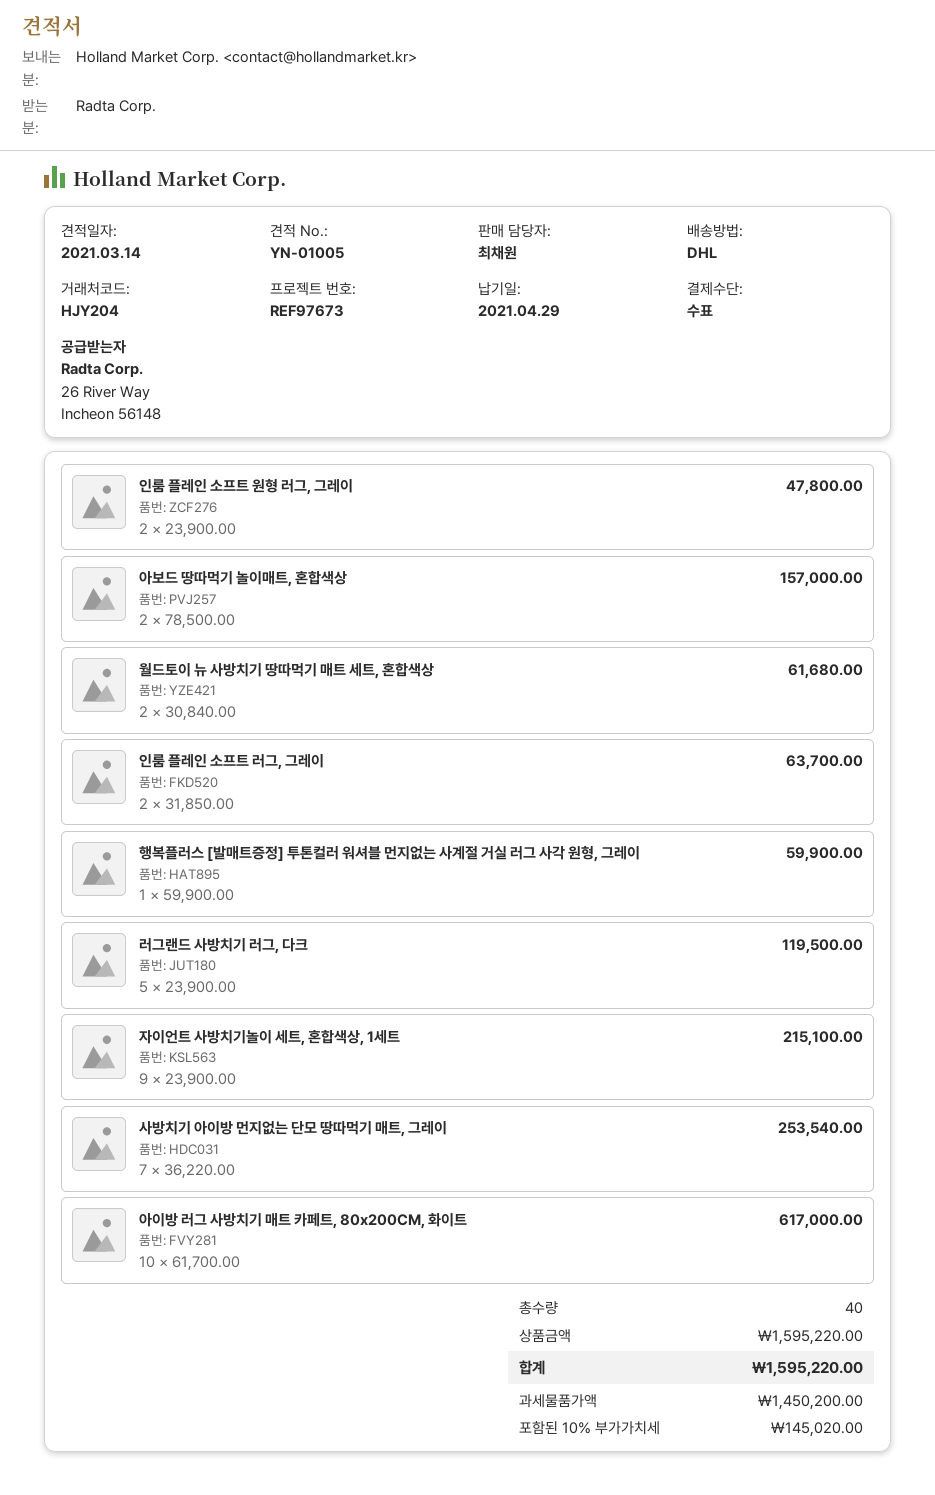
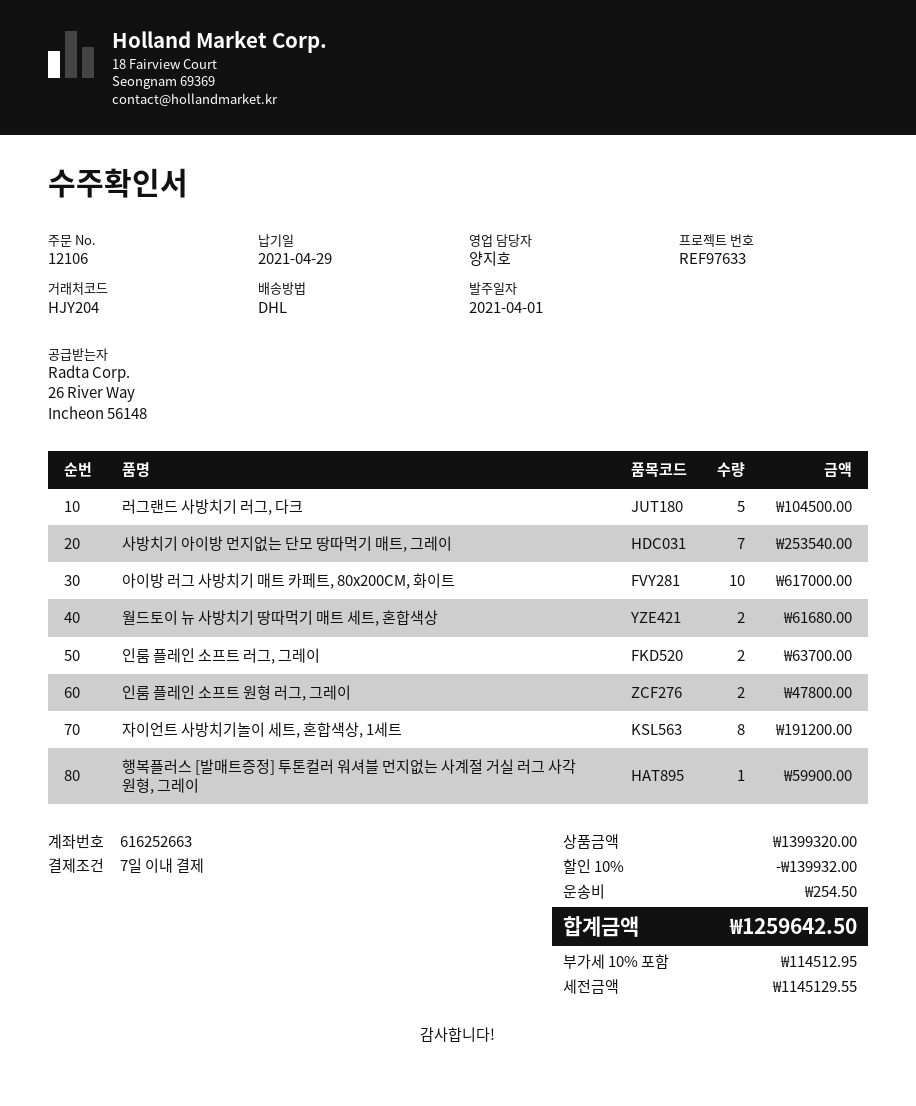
reference: REF97673 -> REF97633
sales rep: 최채원 -> 양지호
아보드 땅따먹기 놀이매트, 혼합색상: 2 for 157000.00 -> none
러그랜드 사방치기 러그, 다크: 5 for 119500.00 -> 5 for 104500.00
자이언트 사방치기놀이 세트, 혼합색상, 1세트: 9 for 215100.00 -> 8 for 191200.00
subtotal: 1595220.00 -> 1399320.00
discount: none -> 10% = 139932.00
shipping: none -> 254.50
net: 1450200.00 -> 1145129.55
tax: 10% = 145020.00 -> 10% = 114512.95
total: 1595220.00 -> 1259642.50

